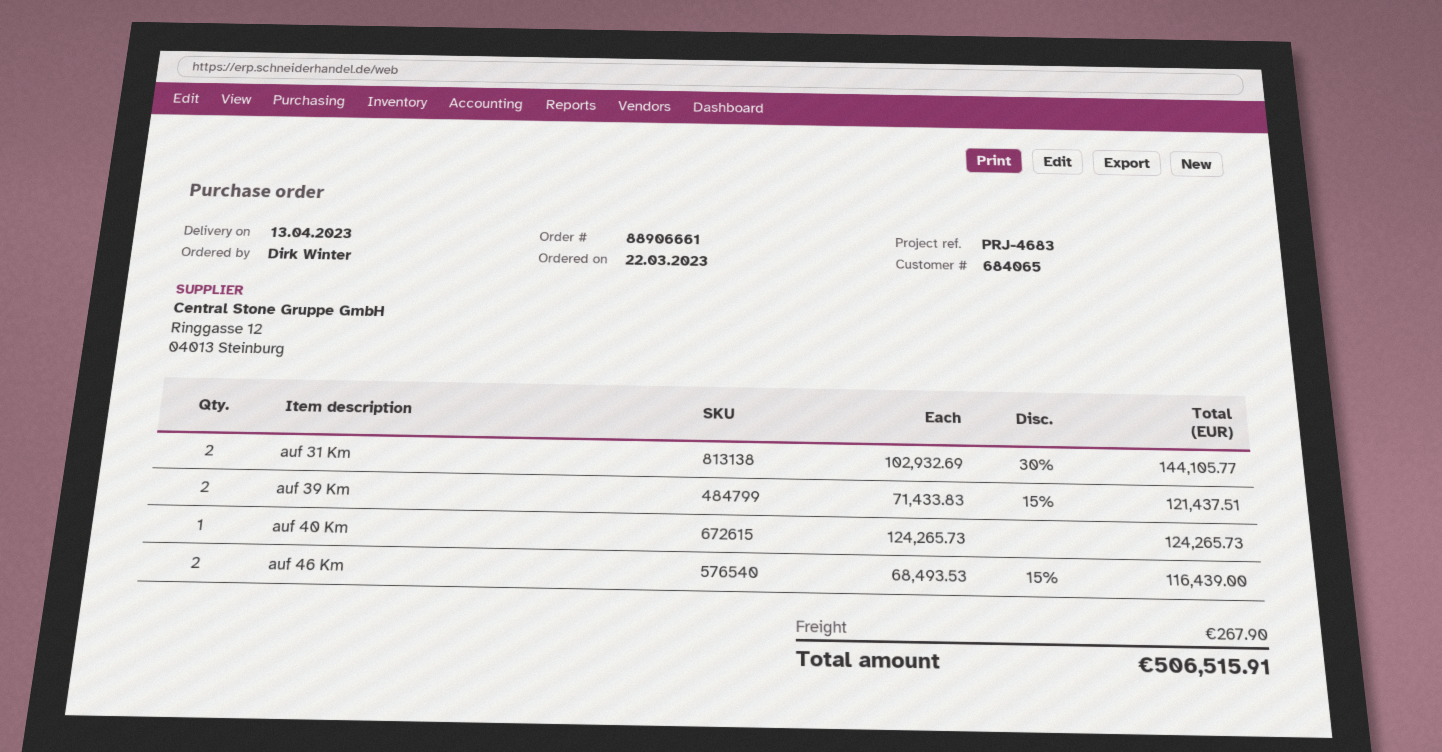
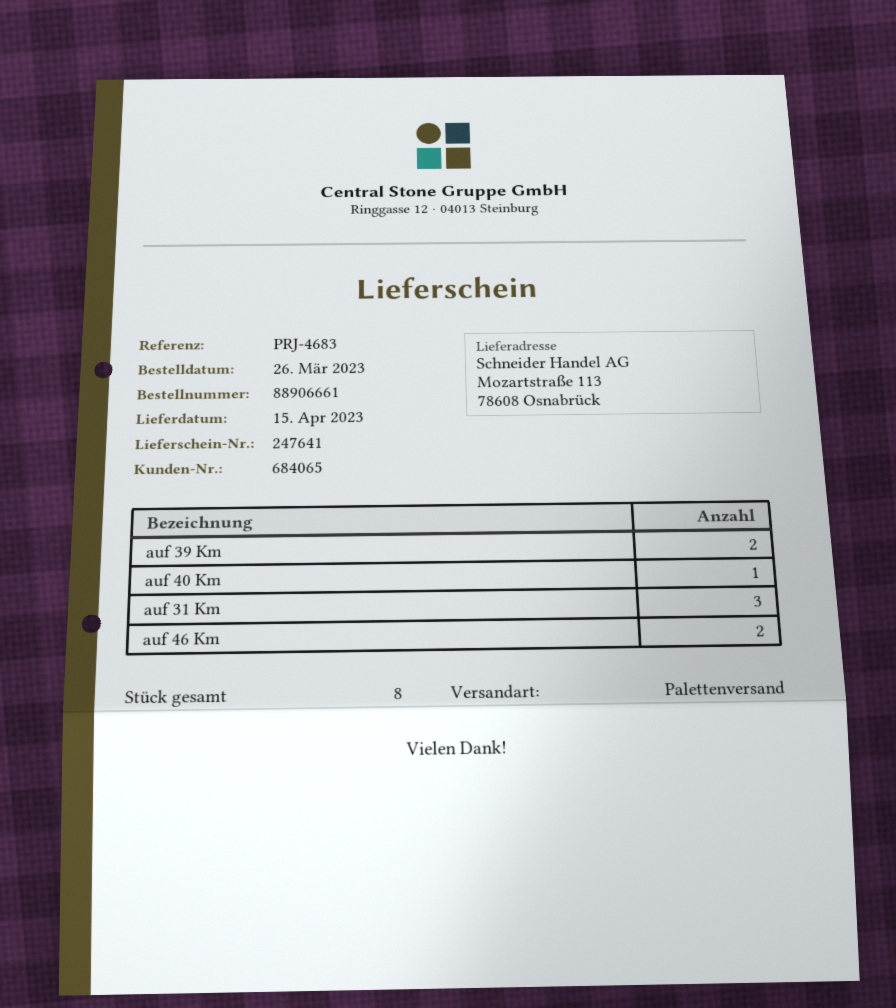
order date: 2023-03-22 -> 2023-03-26
delivery date: 2023-04-13 -> 2023-04-15
auf 31 Km: 2 -> 3

